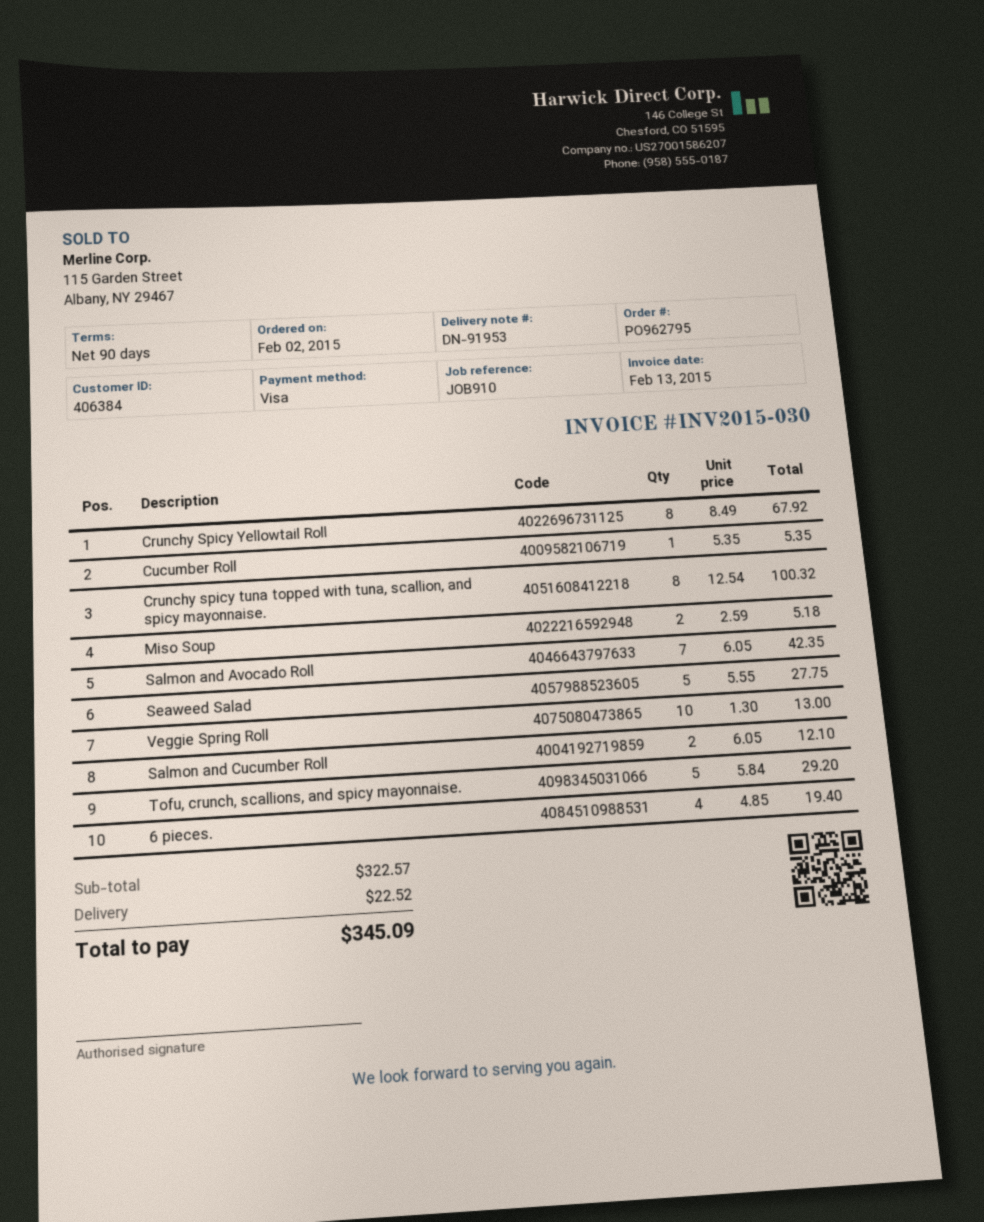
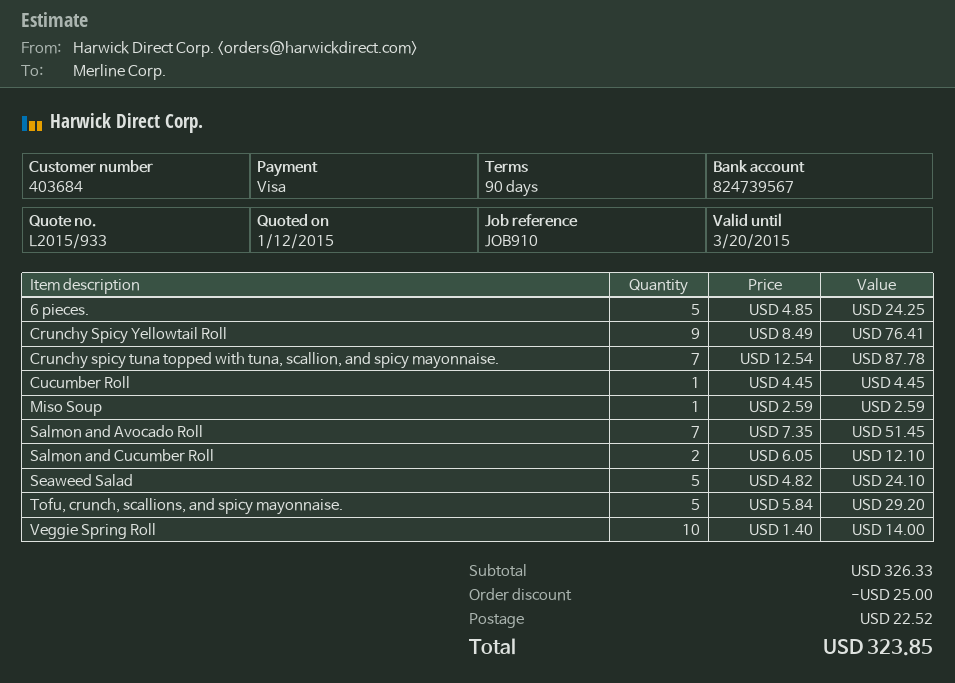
customer number: 406384 -> 403684
Crunchy Spicy Yellowtail Roll: 8 x 8.49 = 67.92 -> 9 x 8.49 = 76.41
Cucumber Roll: 1 x 5.35 = 5.35 -> 1 x 4.45 = 4.45
Crunchy spicy tuna topped with tuna, scallion, and spicy mayonnaise.: 8 x 12.54 = 100.32 -> 7 x 12.54 = 87.78
Miso Soup: 2 x 2.59 = 5.18 -> 1 x 2.59 = 2.59
Salmon and Avocado Roll: 7 x 6.05 = 42.35 -> 7 x 7.35 = 51.45
Seaweed Salad: 5 x 5.55 = 27.75 -> 5 x 4.82 = 24.10
Veggie Spring Roll: 10 x 1.30 = 13.00 -> 10 x 1.40 = 14.00
6 pieces.: 4 x 4.85 = 19.40 -> 5 x 4.85 = 24.25
subtotal: 322.57 -> 326.33
discount: none -> 25.00
total: 345.09 -> 323.85

